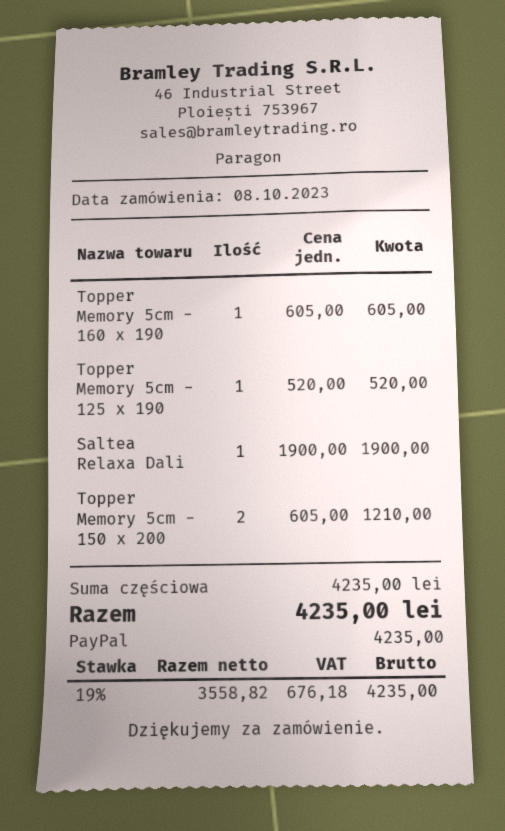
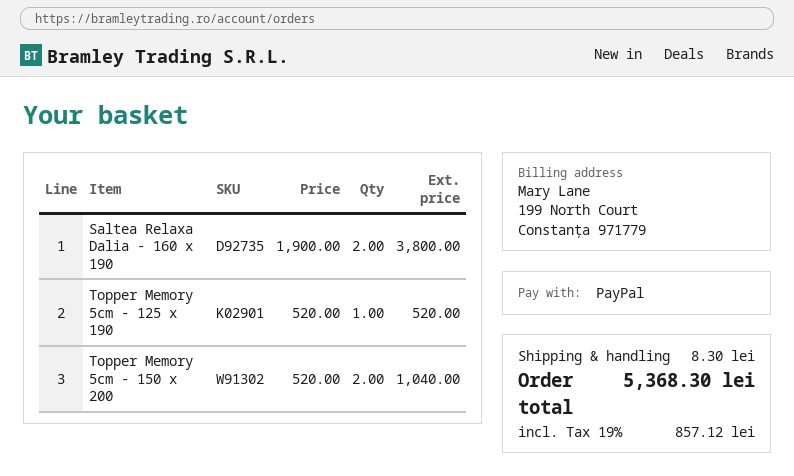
Topper Memory 5cm - 160 x 190: 1 x 605.00 = 605.00 -> none
Saltea Relaxa Dali: 1 x 1900.00 = 1900.00 -> 2 x 1900.00 = 3800.00
Topper Memory 5cm - 150 x 200: 2 x 605.00 = 1210.00 -> 2 x 520.00 = 1040.00
shipping: none -> 8.30
tax: 19% = 676.18 -> 19% = 857.12
total: 4235.00 -> 5368.30

